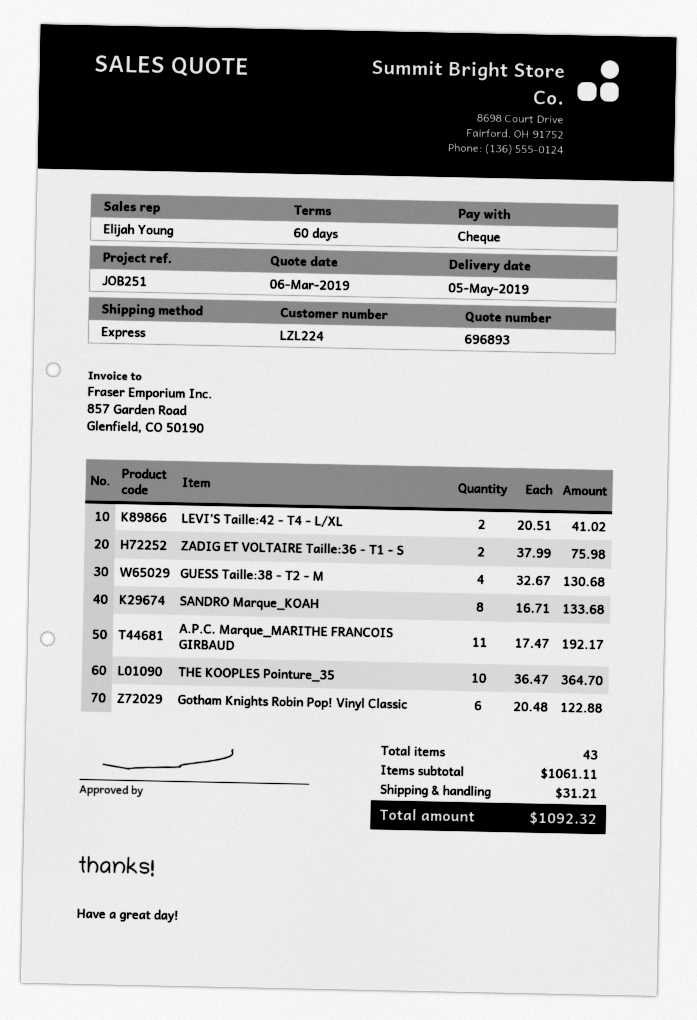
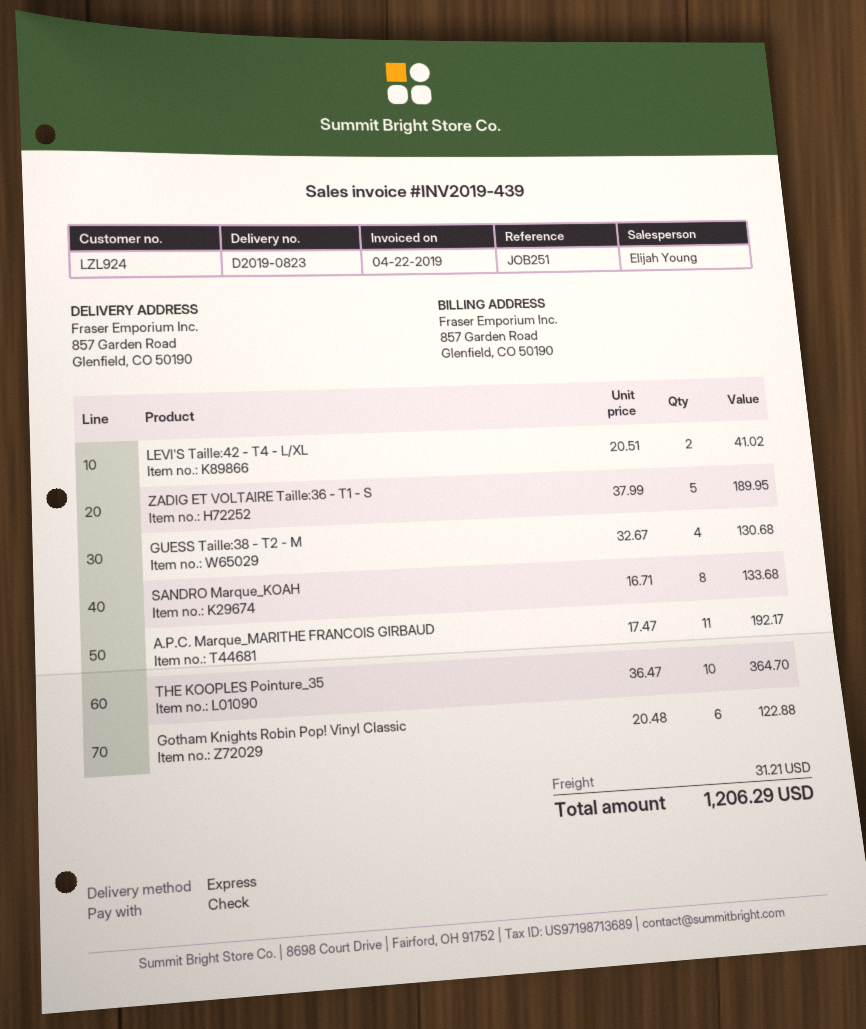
customer number: LZL224 -> LZL924
ZADIG ET VOLTAIRE Taille:36 - T1 - S: 2 x 37.99 = 75.98 -> 5 x 37.99 = 189.95
total: 1092.32 -> 1206.29

